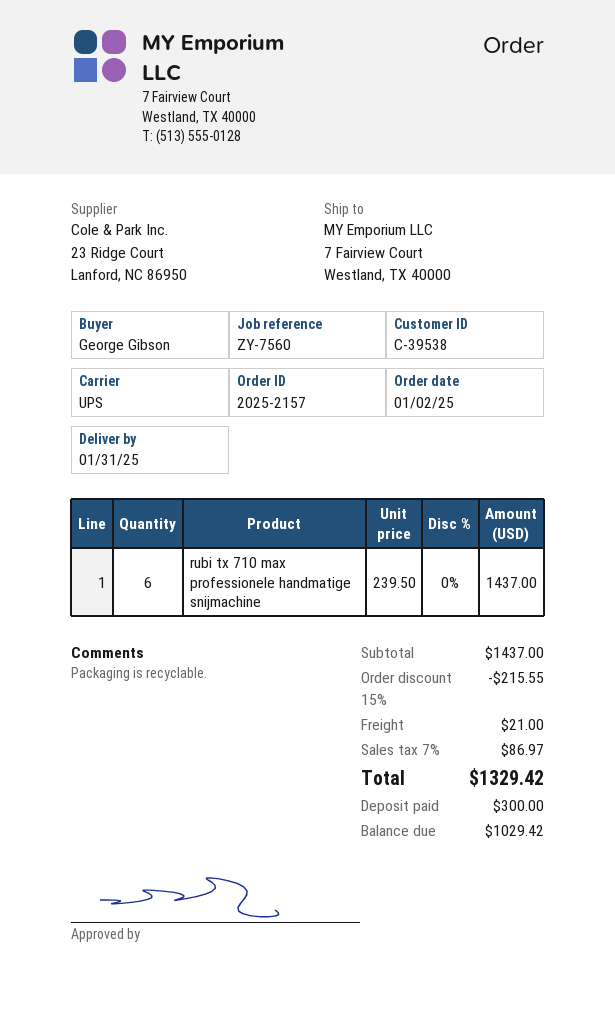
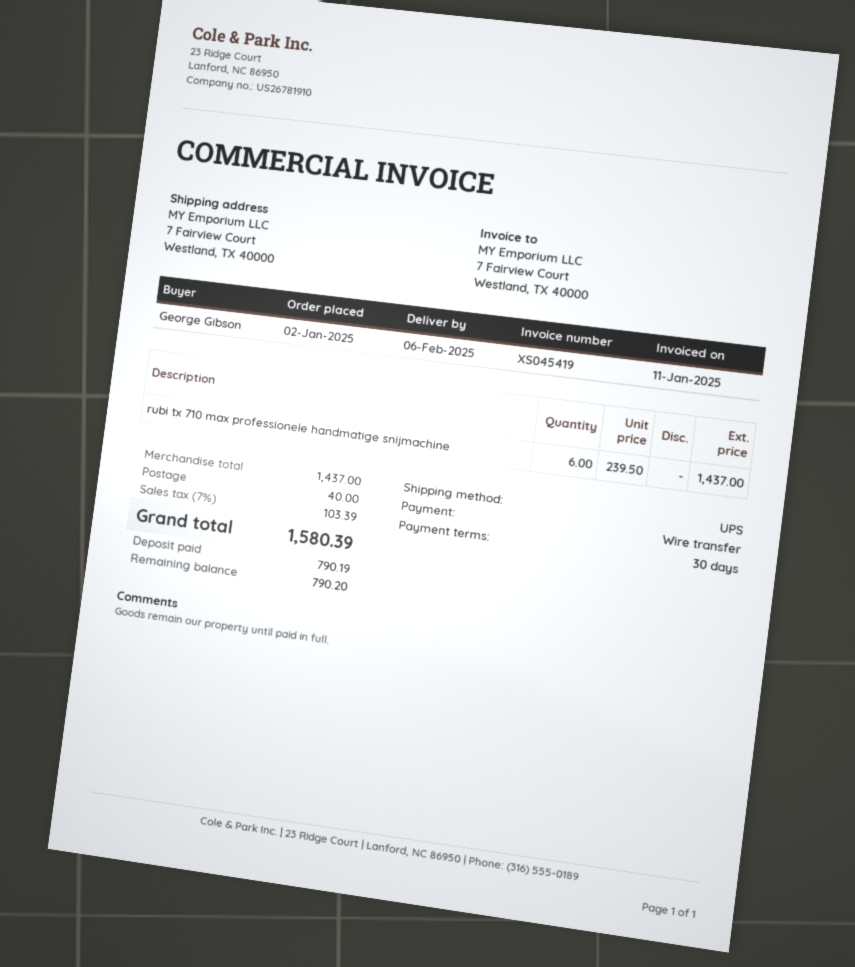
delivery date: 2025-01-31 -> 2025-02-06
discount: 15% = 215.55 -> none
shipping: 21.00 -> 40.00
tax: 7% = 86.97 -> 7% = 103.39
total: 1329.42 -> 1580.39
deposit: 300.00 -> 790.19
balance: 1029.42 -> 790.20

